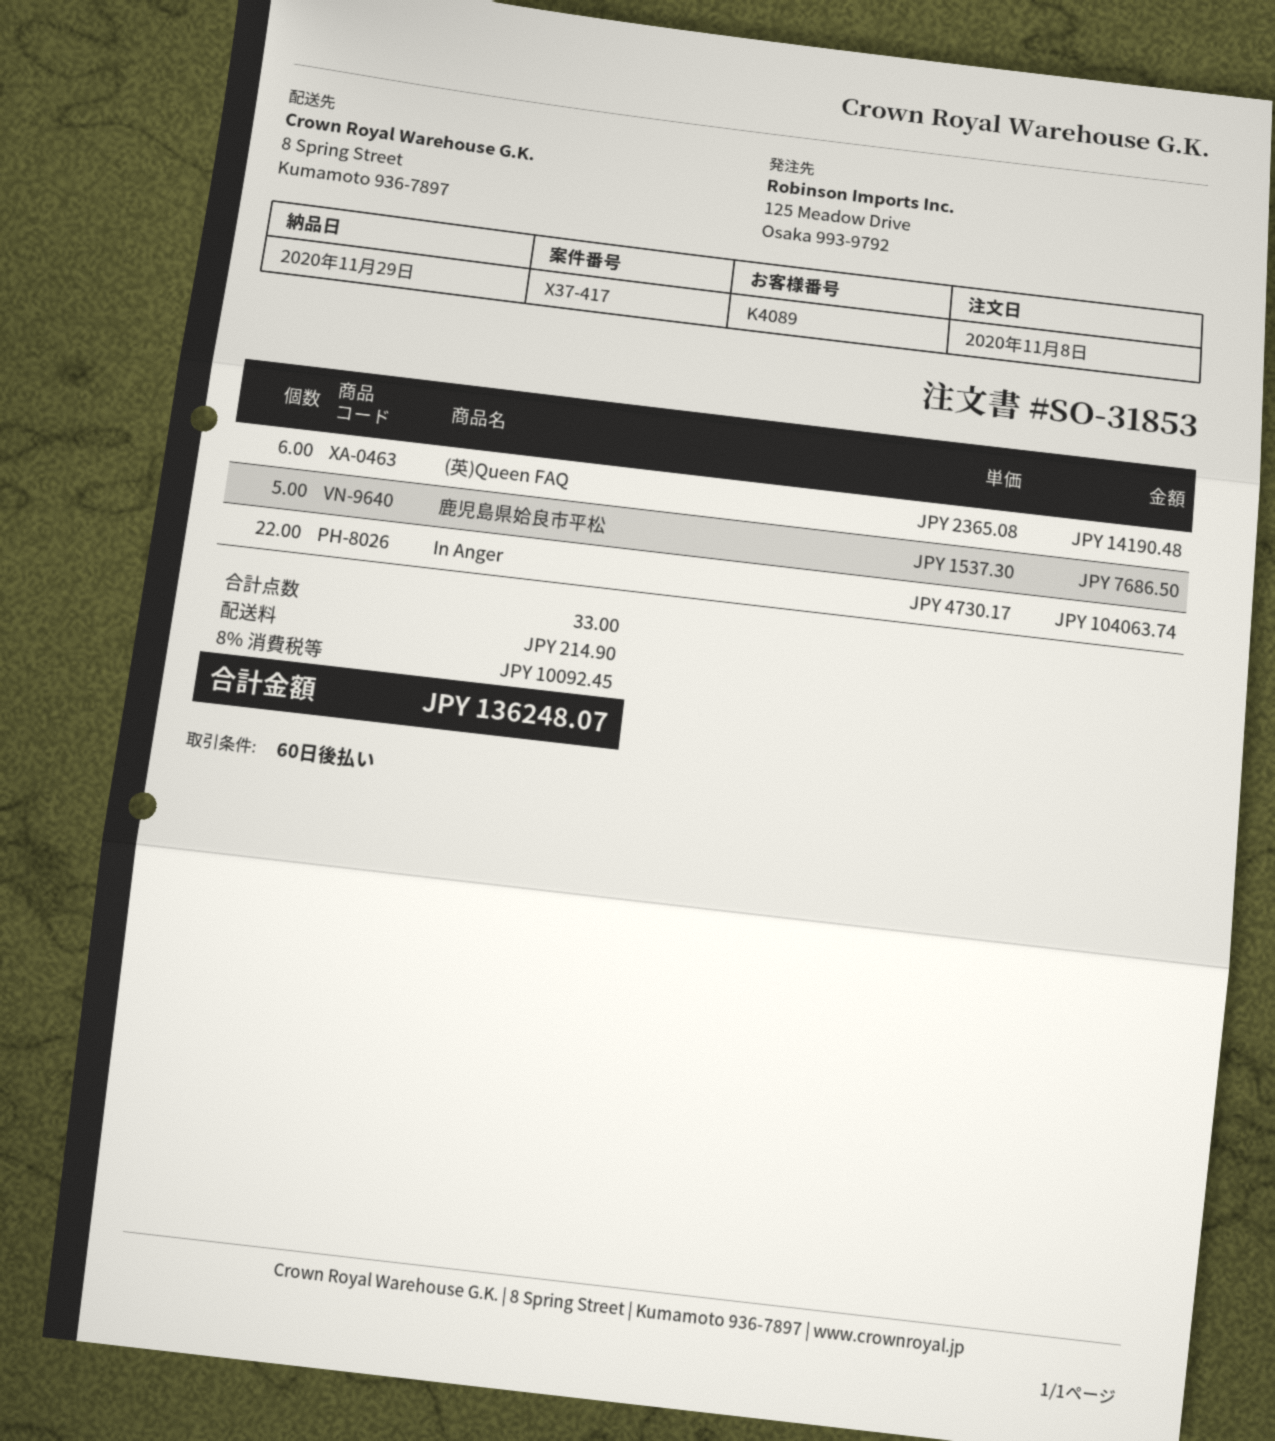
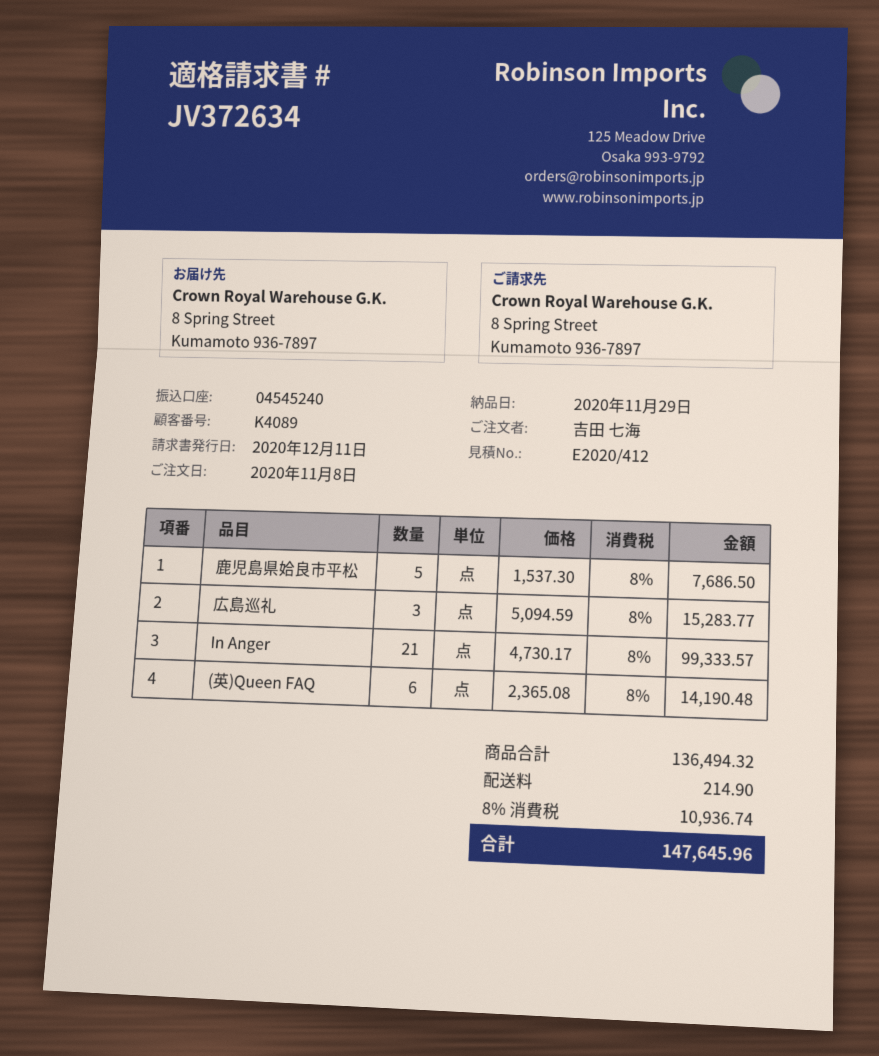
In Anger: 22 x 4730.17 = 104063.74 -> 21 x 4730.17 = 99333.57
広島巡礼: none -> 3 x 5094.59 = 15283.77
tax: 8% = 10092.45 -> 8% = 10936.74
total: 136248.07 -> 147645.96

